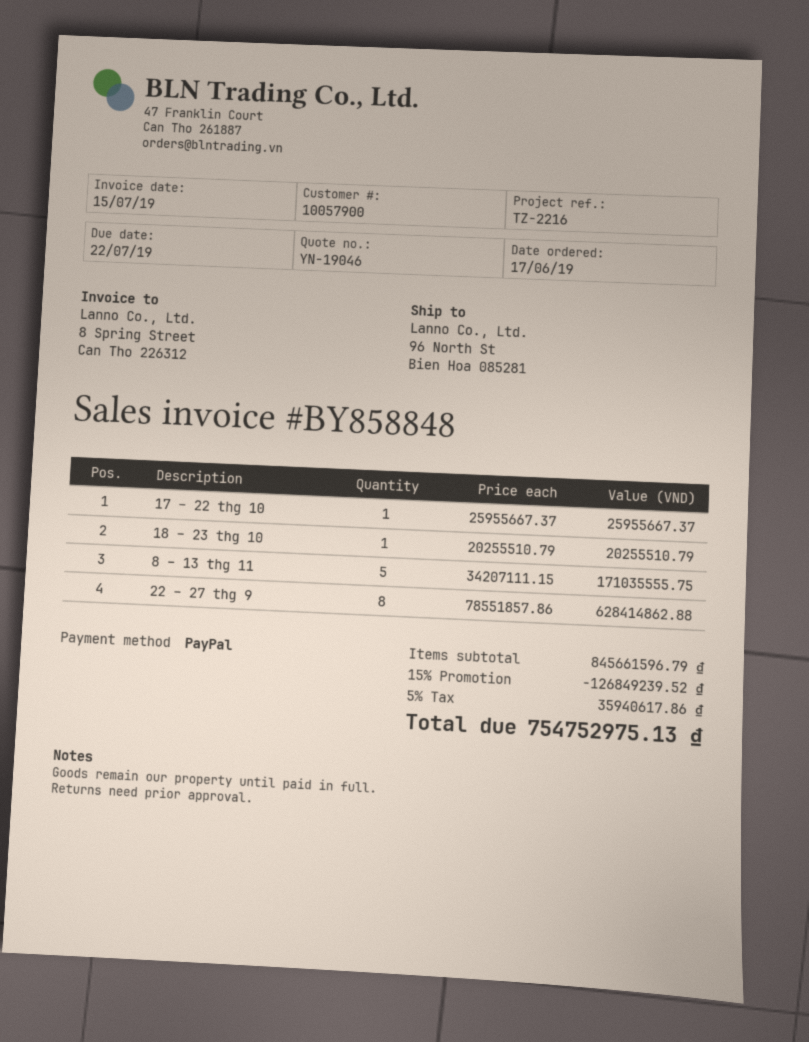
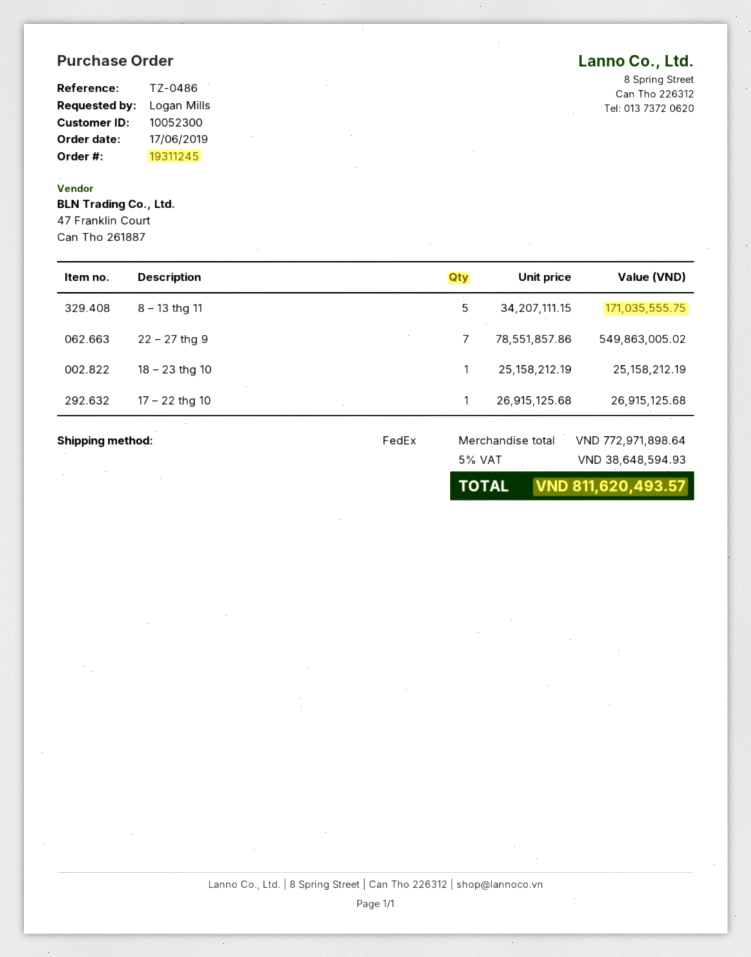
customer number: 10057900 -> 10052300
reference: TZ-2216 -> TZ-0486
17 – 22 thg 10: 1 x 25955667.37 = 25955667.37 -> 1 x 26915125.68 = 26915125.68
18 – 23 thg 10: 1 x 20255510.79 = 20255510.79 -> 1 x 25158212.19 = 25158212.19
22 – 27 thg 9: 8 x 78551857.86 = 628414862.88 -> 7 x 78551857.86 = 549863005.02
subtotal: 845661596.79 -> 772971898.64
discount: 15% = 126849239.52 -> none
tax: 5% = 35940617.86 -> 5% = 38648594.93
total: 754752975.13 -> 811620493.57

